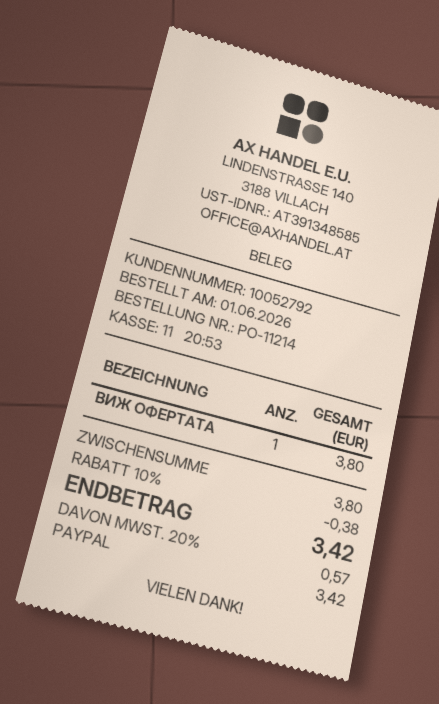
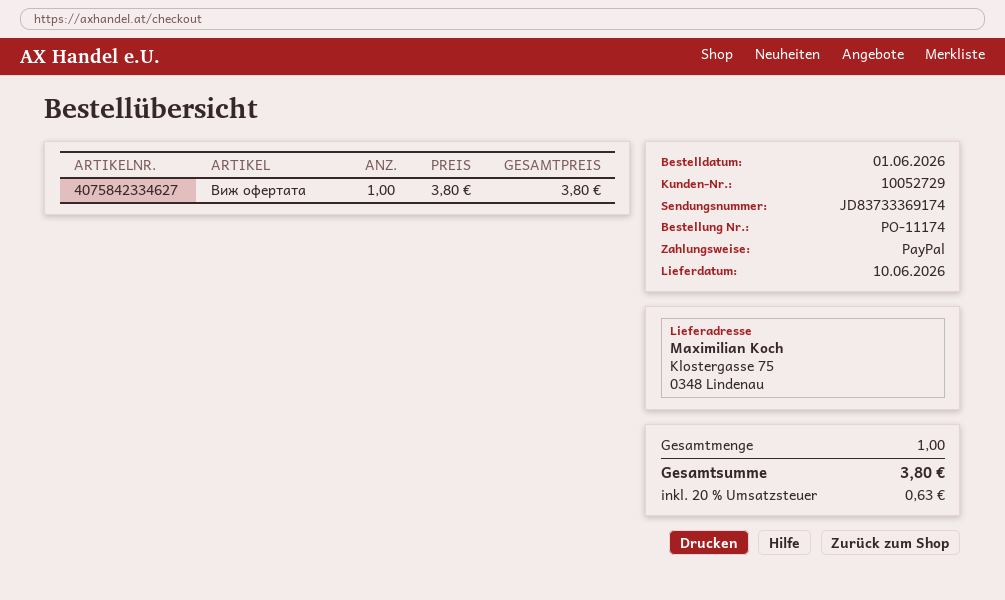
order number: PO-11214 -> PO-11174
customer number: 10052792 -> 10052729
discount: 10% = 0.38 -> none
tax: 20% = 0.57 -> 20% = 0.63
total: 3.42 -> 3.80

